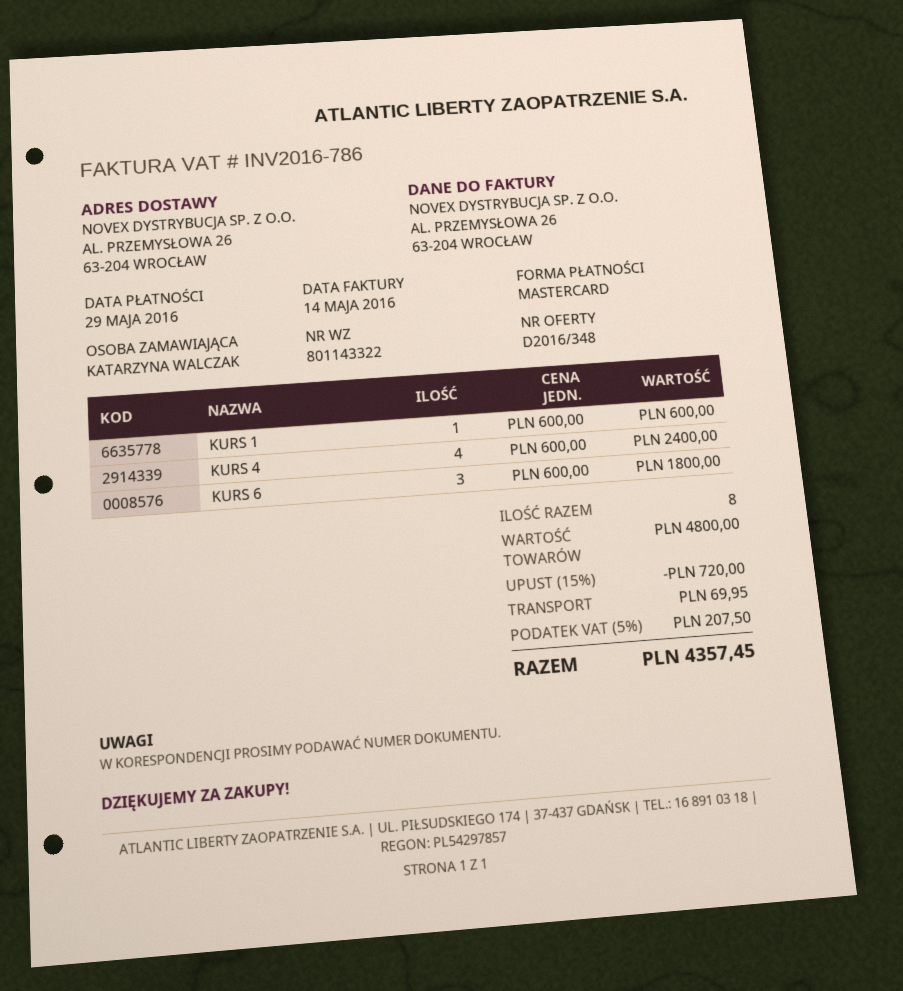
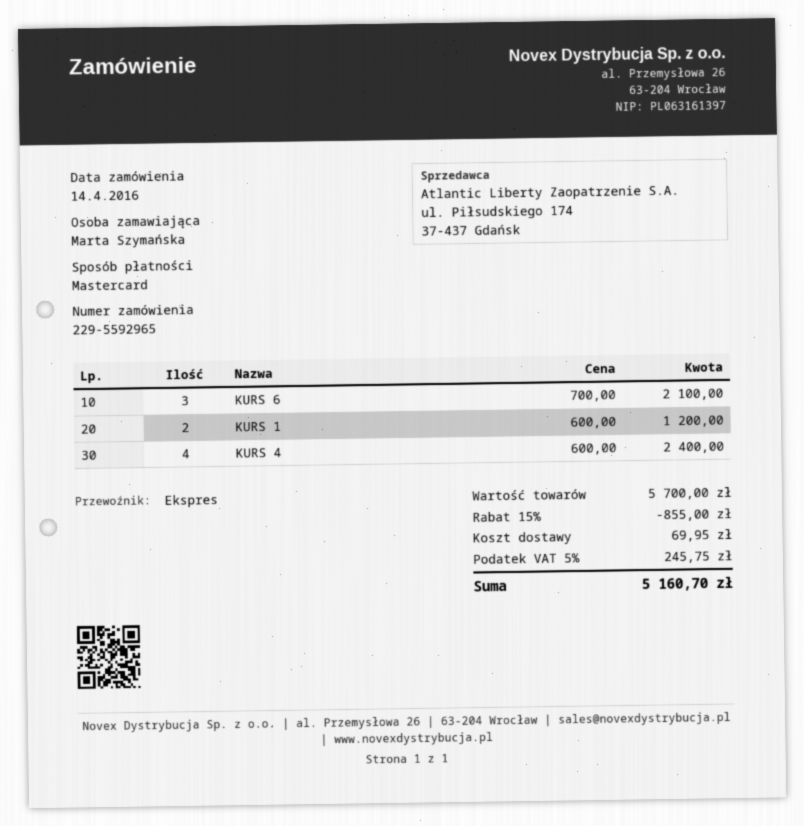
ordered by: KATARZYNA WALCZAK -> Marta Szymańska
KURS 1: 1 x 600.00 = 600.00 -> 2 x 600.00 = 1200.00
KURS 6: 3 x 600.00 = 1800.00 -> 3 x 700.00 = 2100.00
subtotal: 4800.00 -> 5700.00
discount: 15% = 720.00 -> 15% = 855.00
tax: 5% = 207.50 -> 5% = 245.75
total: 4357.45 -> 5160.70

